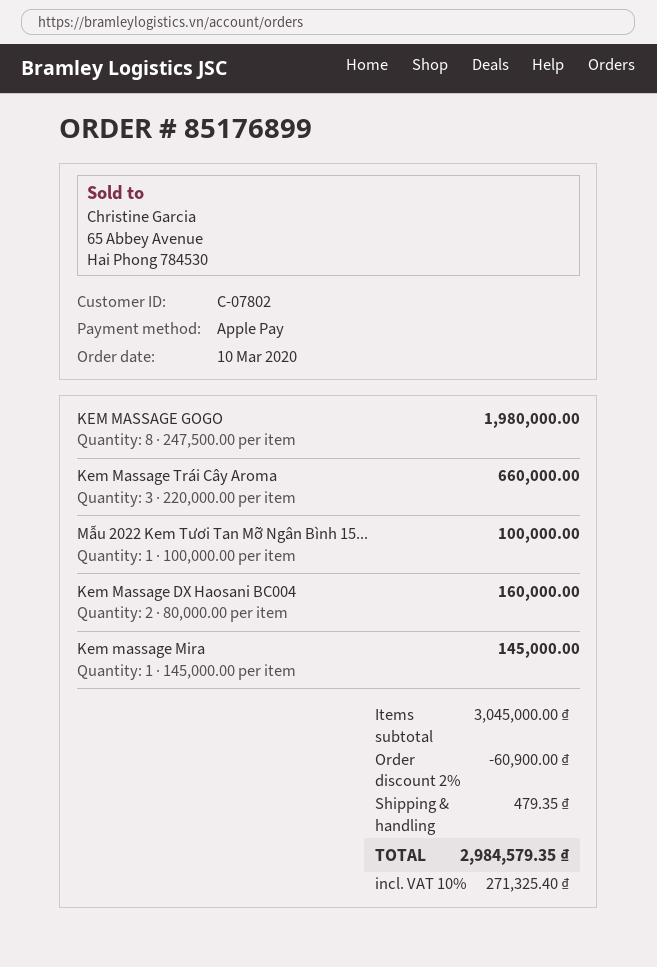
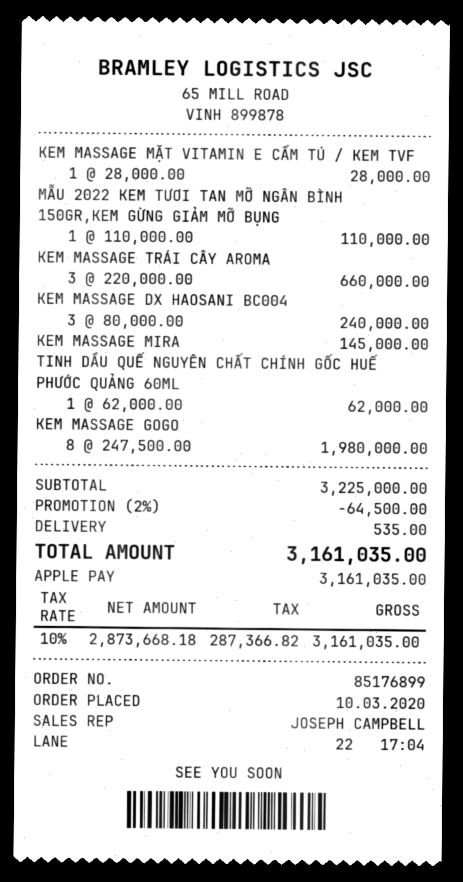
Mẫu 2022 Kem Tươi Tan Mỡ Ngân Bình 15...: 1 x 100000.00 = 100000.00 -> 1 x 110000.00 = 110000.00
Kem Massage DX Haosani BC004: 2 x 80000.00 = 160000.00 -> 3 x 80000.00 = 240000.00
KEM MASSAGE MẶT VITAMIN E CẨM TÚ / KEM TVF: none -> 1 x 28000.00 = 28000.00
TINH DẦU QUẾ NGUYÊN CHẤT CHÍNH GỐC HUẾ PHƯỚC QUẢNG 60ML: none -> 1 x 62000.00 = 62000.00
subtotal: 3045000.00 -> 3225000.00
discount: 2% = 60900.00 -> 2% = 64500.00
shipping: 479.35 -> 535.00
tax: 10% = 271325.40 -> 10% = 287366.82
total: 2984579.35 -> 3161035.00

